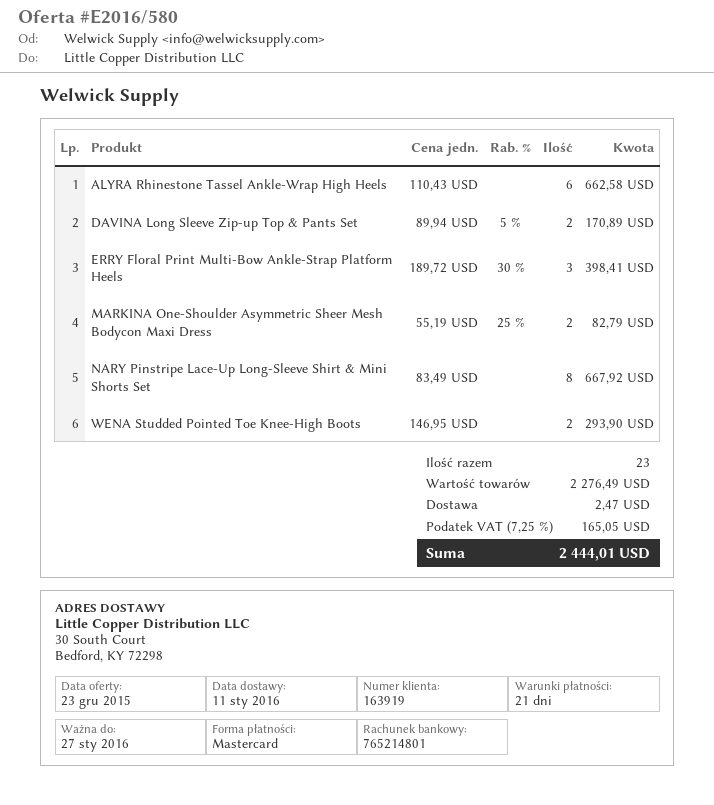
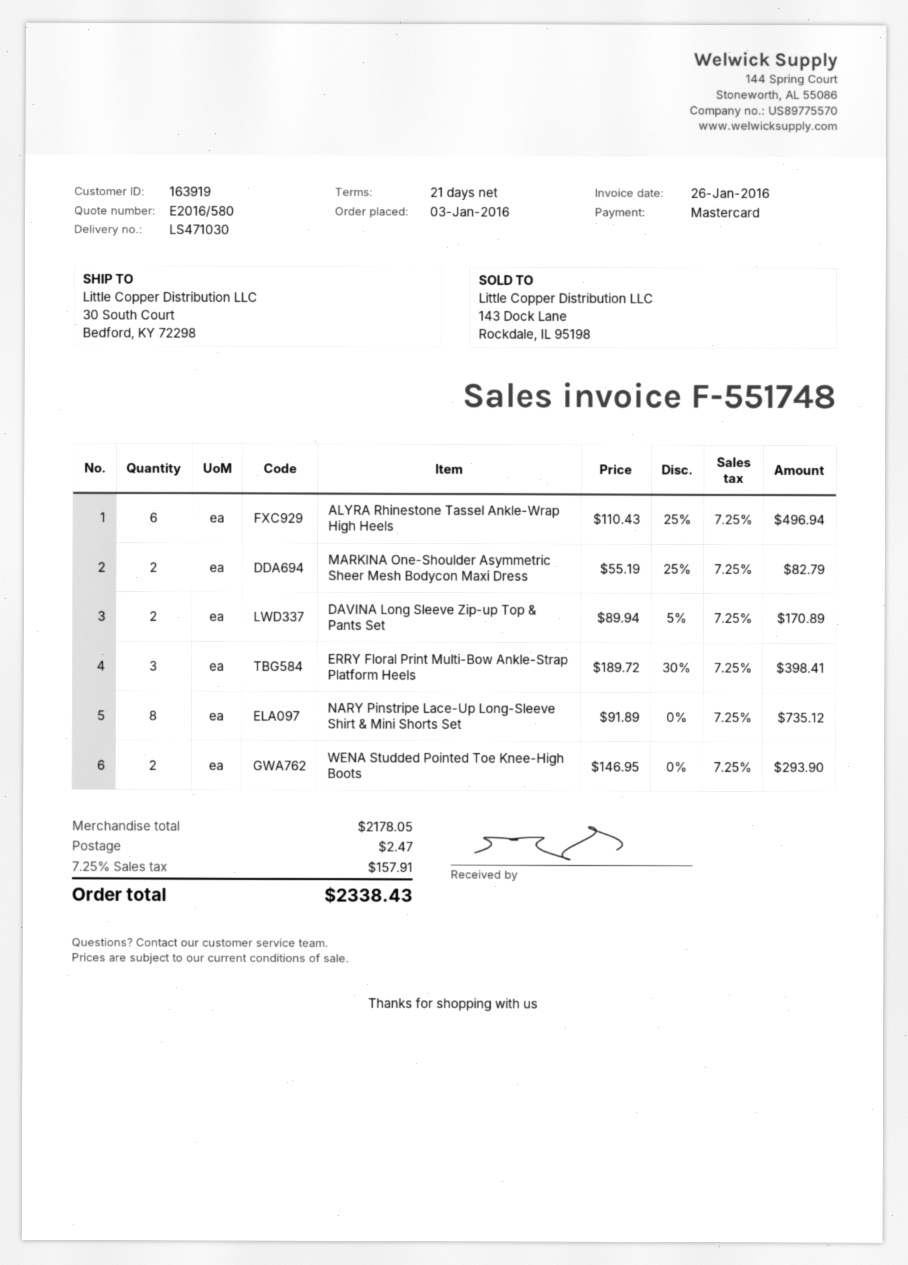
ALYRA Rhinestone Tassel Ankle-Wrap High Heels: 6 x 110.43 = 662.58 -> 6 x 110.43 - 25% = 496.94
NARY Pinstripe Lace-Up Long-Sleeve Shirt & Mini Shorts Set: 8 x 83.49 = 667.92 -> 8 x 91.89 = 735.12
subtotal: 2276.49 -> 2178.05
tax: 7.25% = 165.05 -> 7.25% = 157.91
total: 2444.01 -> 2338.43

